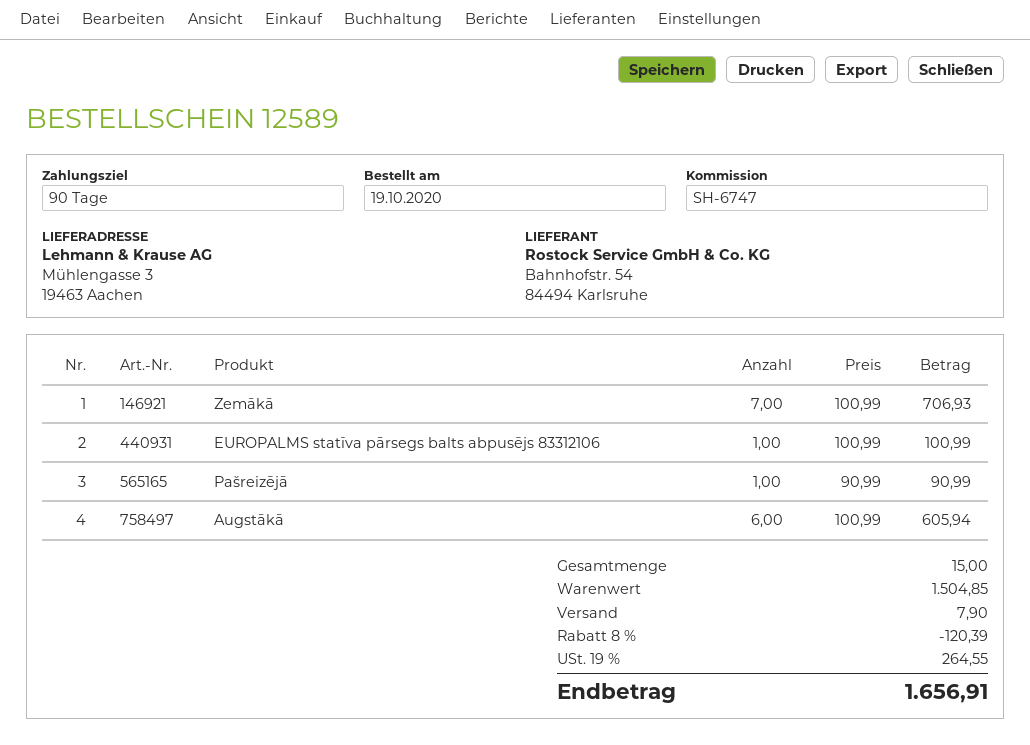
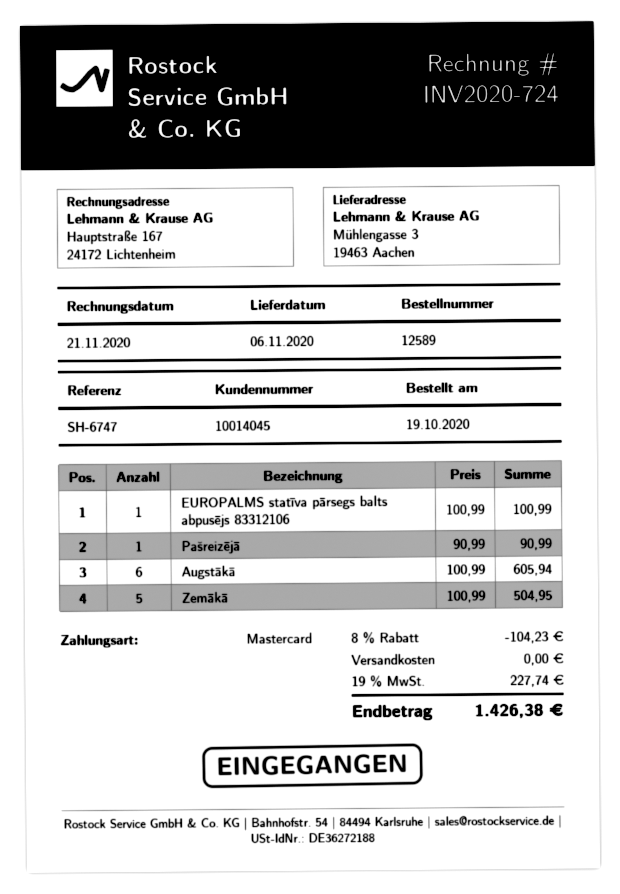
Zemākā: 7 x 100.99 = 706.93 -> 5 x 100.99 = 504.95
discount: 8% = 120.39 -> 8% = 104.23
shipping: 7.90 -> 0.00
tax: 19% = 264.55 -> 19% = 227.74
total: 1656.91 -> 1426.38

